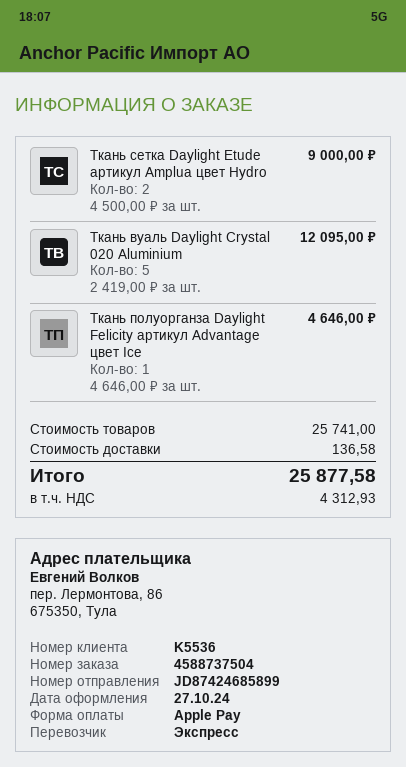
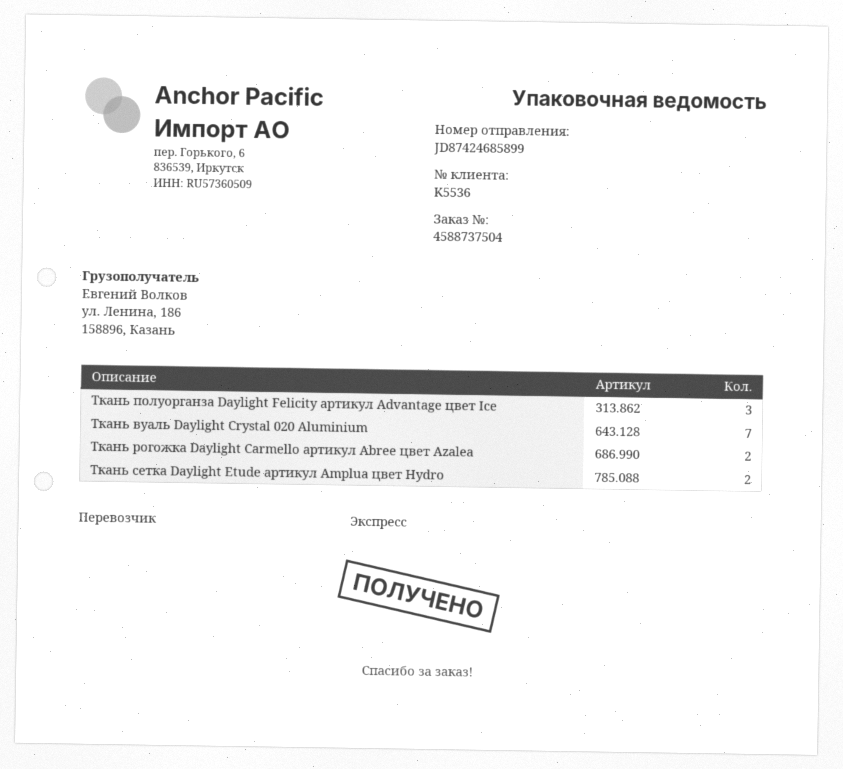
Ткань вуаль Daylight Crystal 020 Aluminium: 5 -> 7
Ткань полуорганза Daylight Felicity артикул Advantage цвет Ice: 1 -> 3
Ткань рогожка Daylight Carmello артикул Abree цвет Azalea: none -> 2

